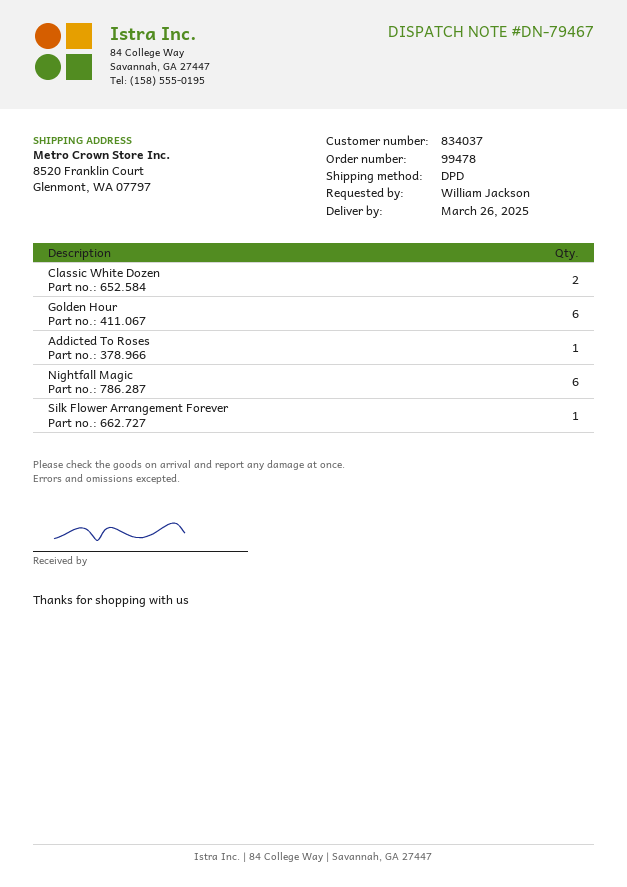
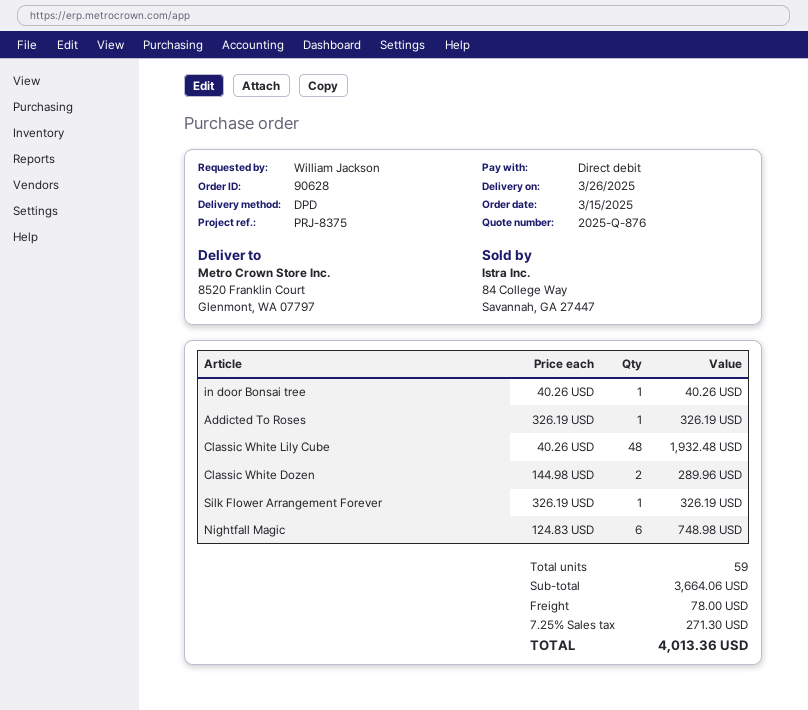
order number: 99478 -> 90628
Golden Hour: 6 -> none
in door Bonsai tree: none -> 1
Classic White Lily Cube: none -> 48

